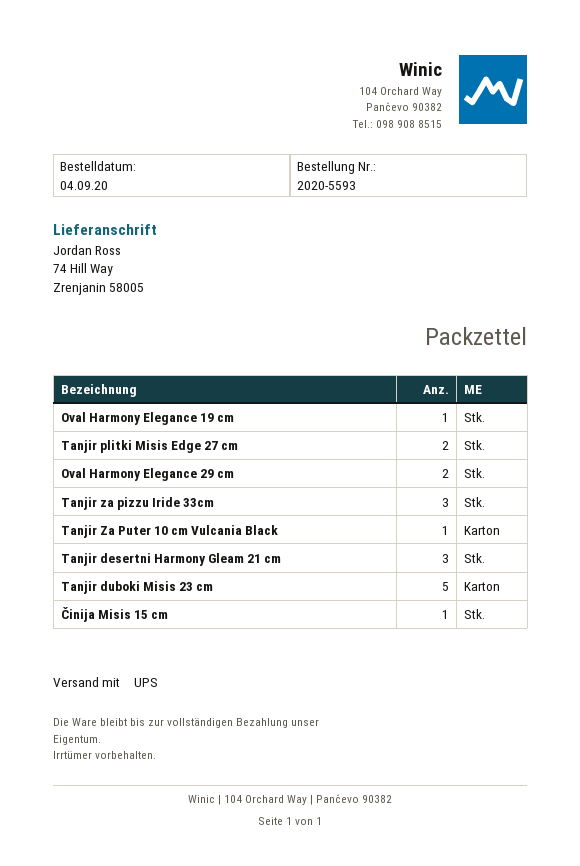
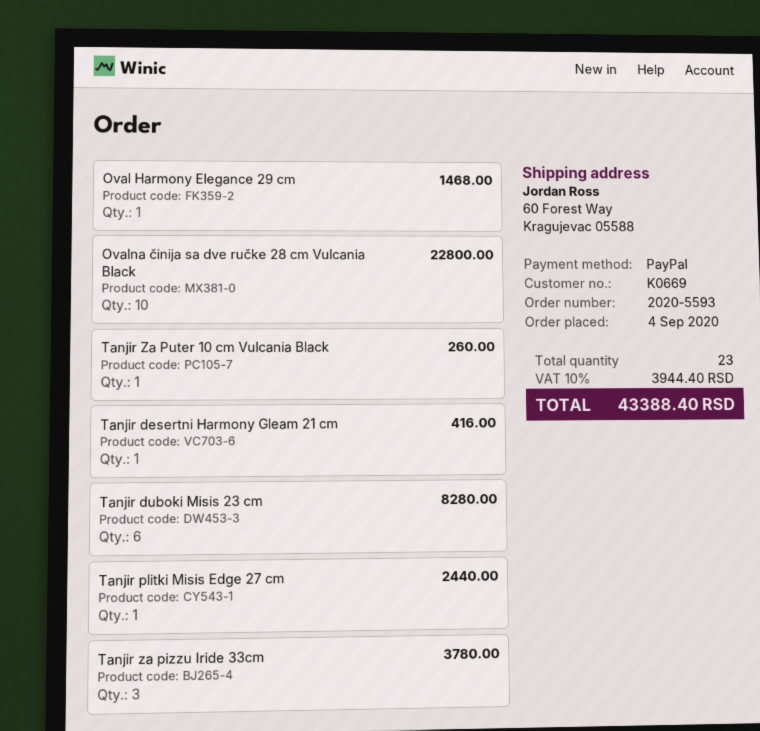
ship to: 74 Hill Way, Zrenjanin 58005 -> 60 Forest Way, Kragujevac 05588
Oval Harmony Elegance 19 cm: 1 -> none
Tanjir plitki Misis Edge 27 cm: 2 -> 1
Oval Harmony Elegance 29 cm: 2 -> 1
Tanjir desertni Harmony Gleam 21 cm: 3 -> 1
Tanjir duboki Misis 23 cm: 5 -> 6
Činija Misis 15 cm: 1 -> none
Ovalna činija sa dve ručke 28 cm Vulcania Black: none -> 10

